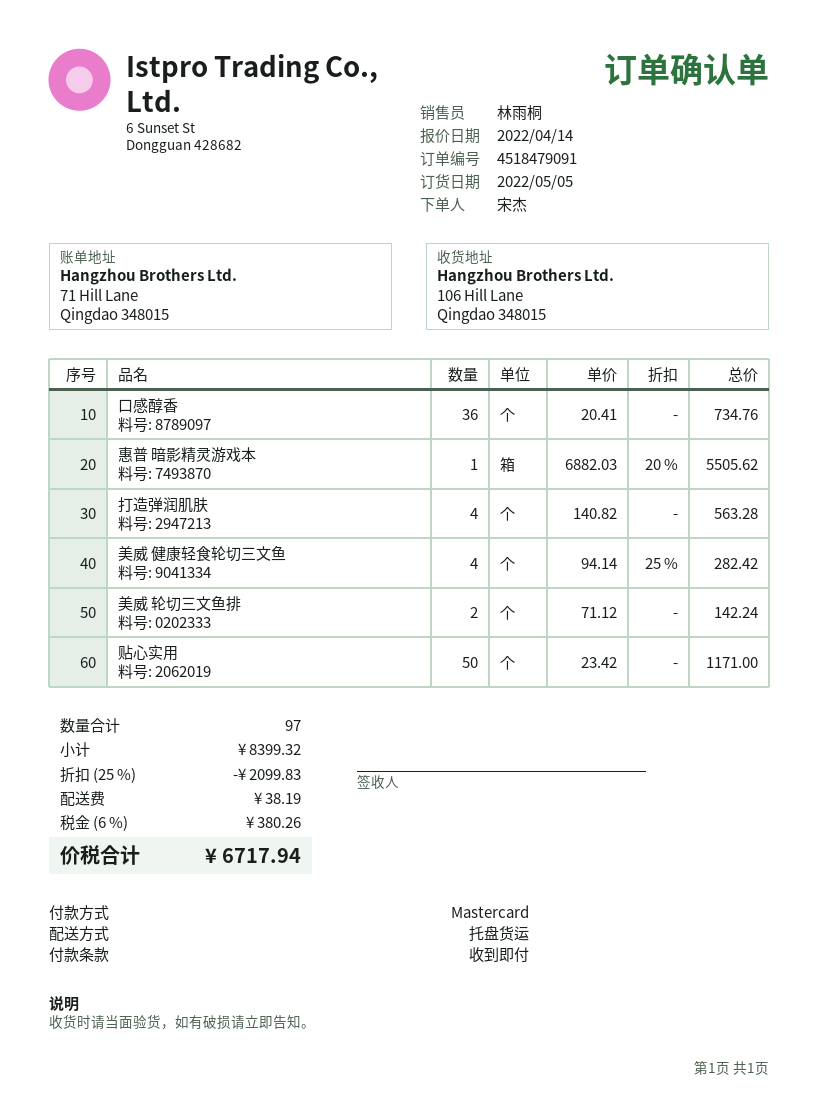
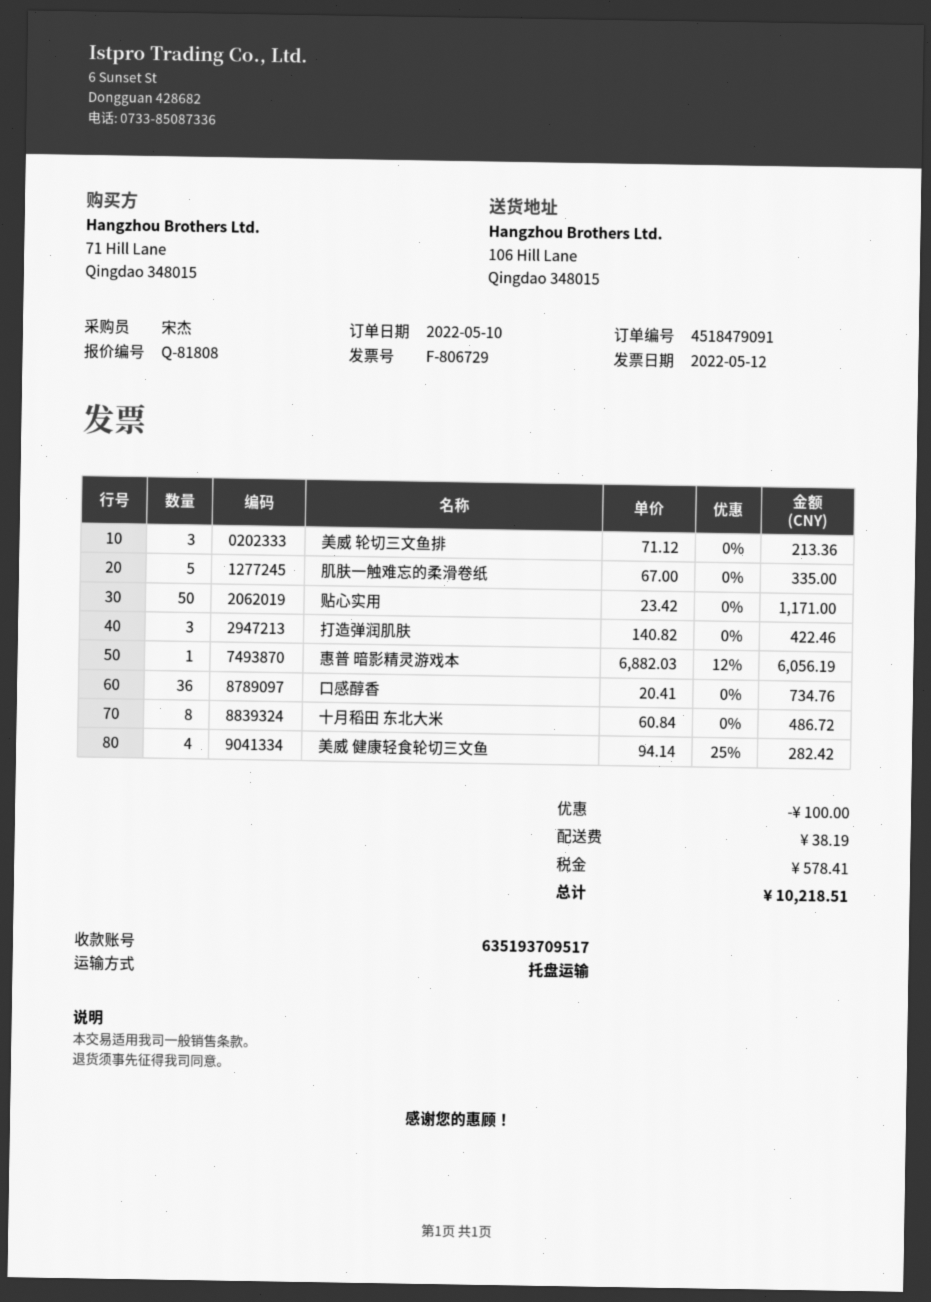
order date: 2022-05-05 -> 2022-05-10
惠普 暗影精灵游戏本: 1 x 6882.03 - 20% = 5505.62 -> 1 x 6882.03 - 12% = 6056.19
打造弹润肌肤: 4 x 140.82 = 563.28 -> 3 x 140.82 = 422.46
美威 轮切三文鱼排: 2 x 71.12 = 142.24 -> 3 x 71.12 = 213.36
肌肤一触难忘的柔滑卷纸: none -> 5 x 67.00 = 335.00
十月稻田 东北大米: none -> 8 x 60.84 = 486.72
discount: 2099.83 -> 100.00
tax: 380.26 -> 578.41
total: 6717.94 -> 10218.51

